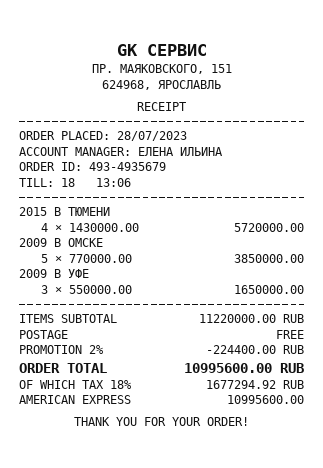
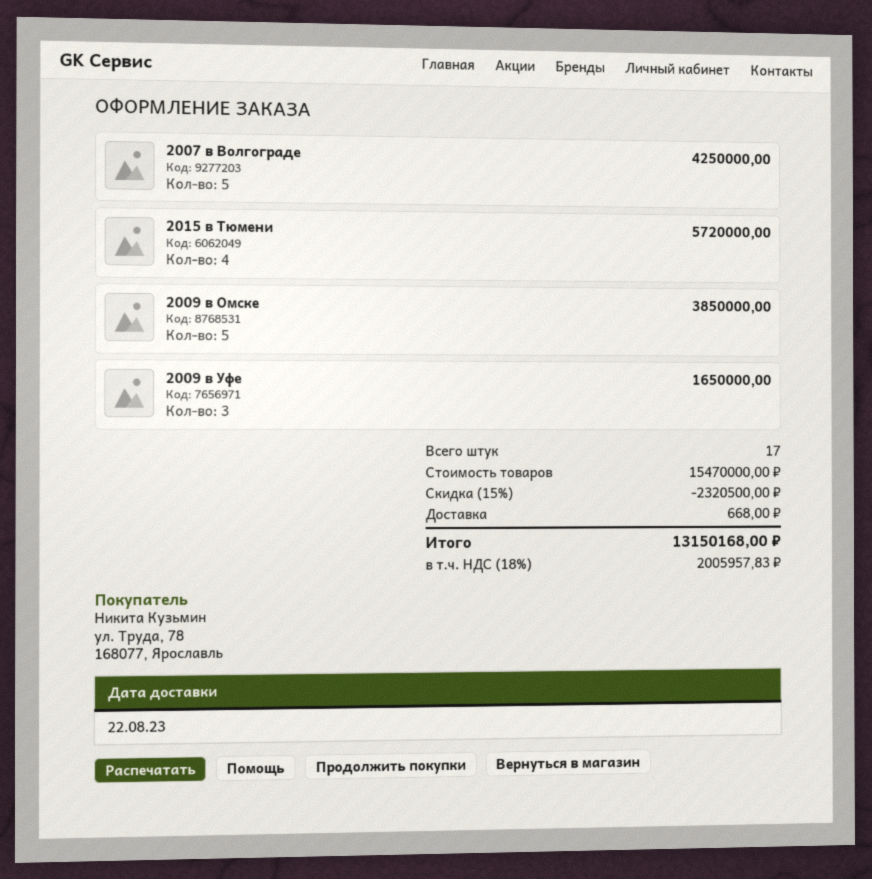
2007 в Волгограде: none -> 5 for 4250000.00
subtotal: 11220000.00 -> 15470000.00
discount: 2% = 224400.00 -> 15% = 2320500.00
shipping: 0.00 -> 668.00
tax: 18% = 1677294.92 -> 18% = 2005957.83
total: 10995600.00 -> 13150168.00

